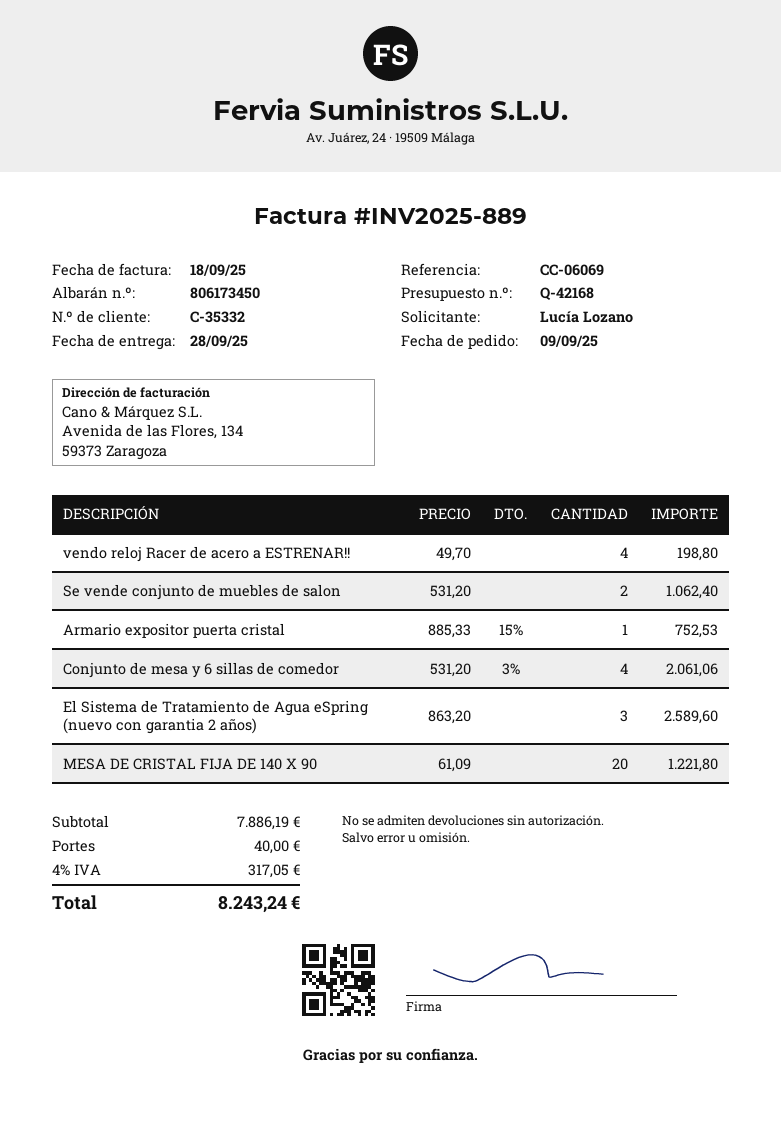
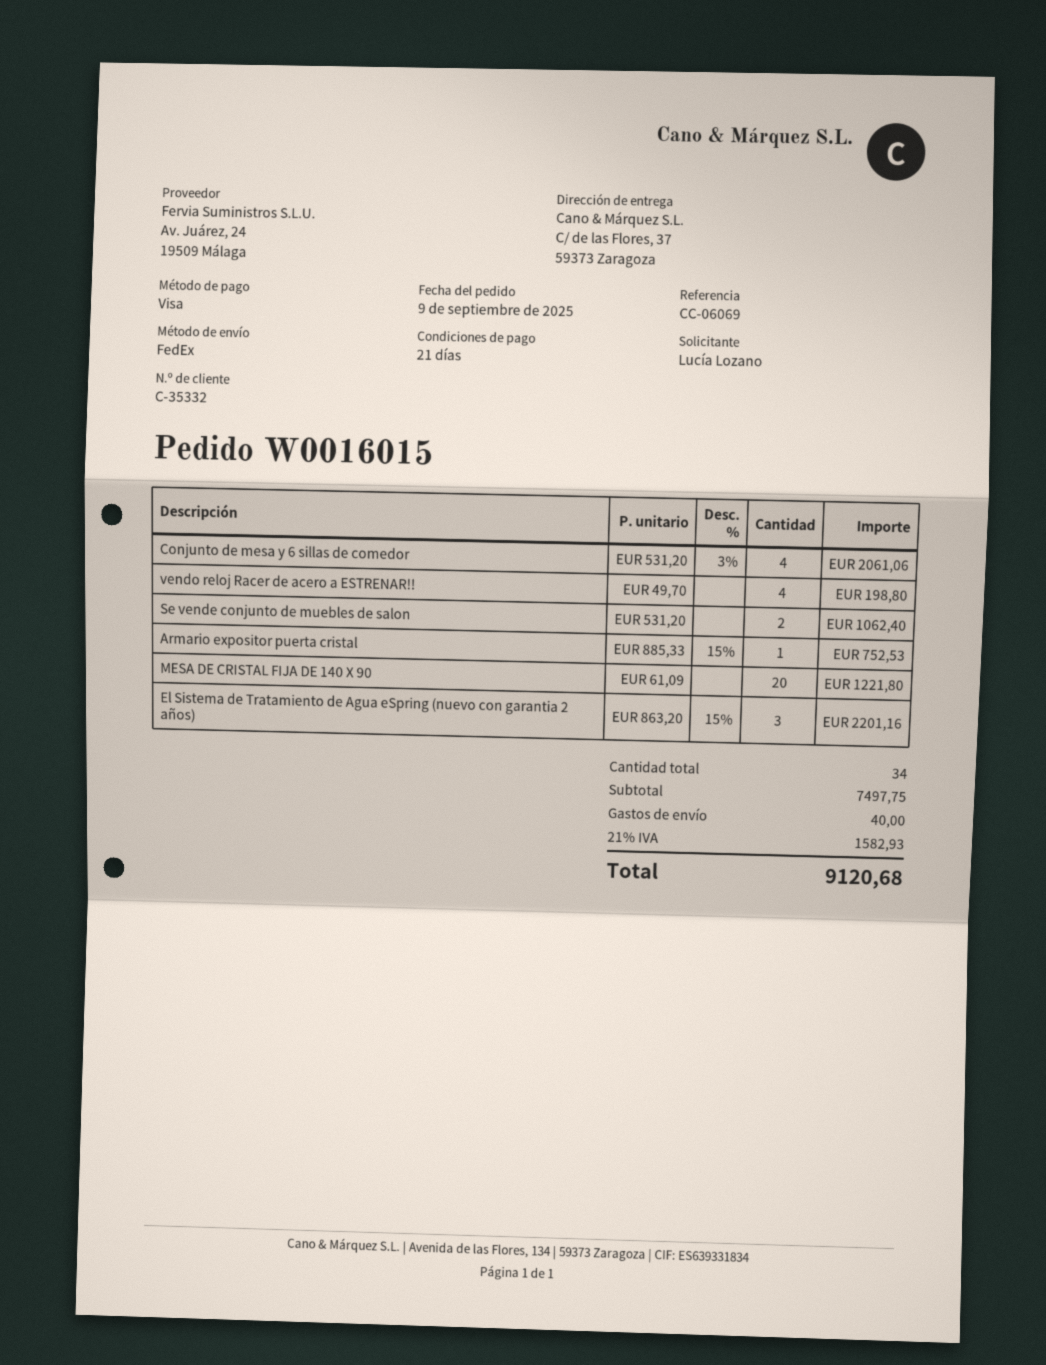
El Sistema de Tratamiento de Agua eSpring (nuevo con garantia 2 años): 3 x 863.20 = 2589.60 -> 3 x 863.20 - 15% = 2201.16
subtotal: 7886.19 -> 7497.75
tax: 4% = 317.05 -> 21% = 1582.93
total: 8243.24 -> 9120.68

